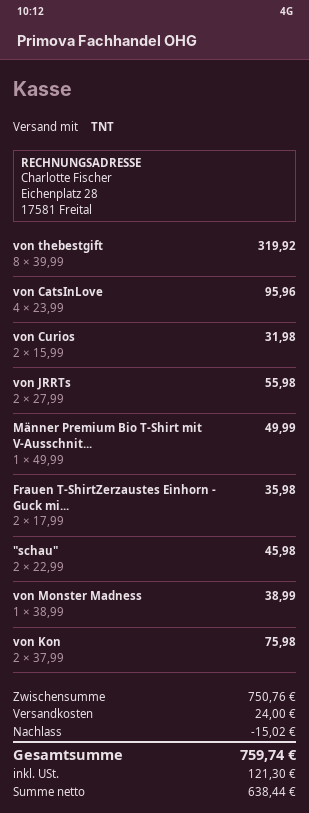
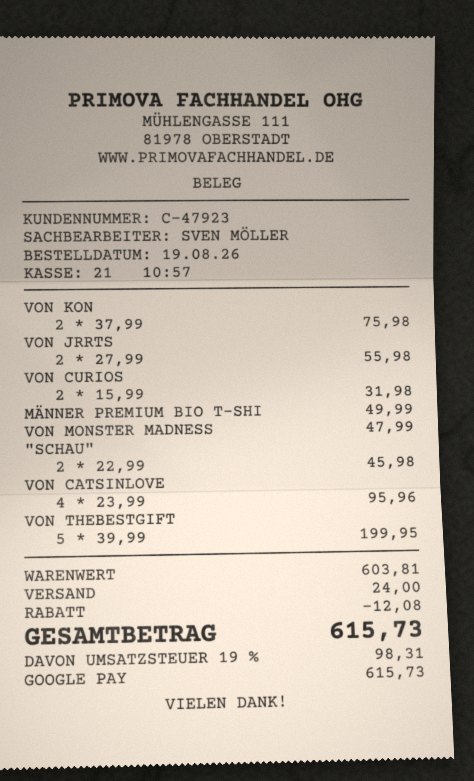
von thebestgift: 8 x 39.99 = 319.92 -> 5 x 39.99 = 199.95
Frauen T-ShirtZerzaustes Einhorn - Guck mi...: 2 x 17.99 = 35.98 -> none
von Monster Madness: 1 x 38.99 = 38.99 -> 1 x 47.99 = 47.99
subtotal: 750.76 -> 603.81
discount: 15.02 -> 12.08
tax: 121.30 -> 98.31
total: 759.74 -> 615.73

